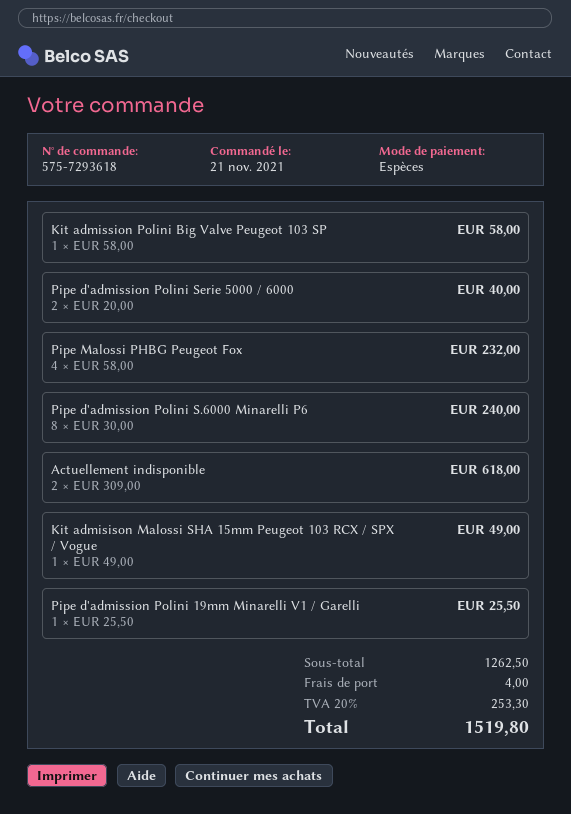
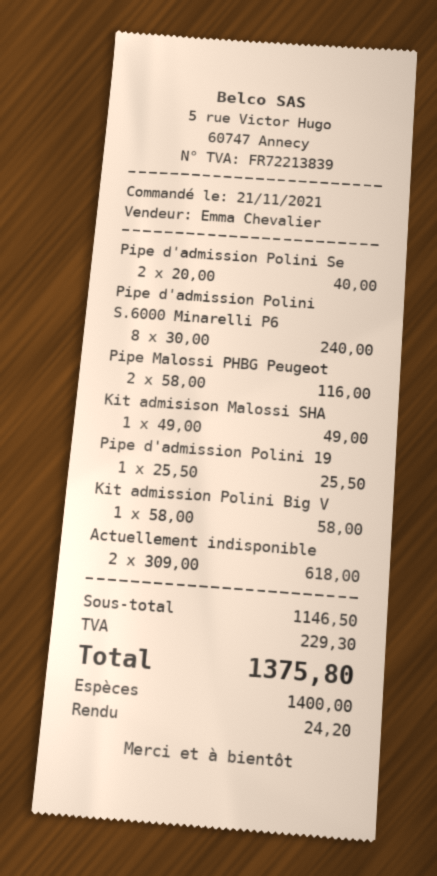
Pipe Malossi PHBG Peugeot Fox: 4 x 58.00 = 232.00 -> 2 x 58.00 = 116.00
subtotal: 1262.50 -> 1146.50
shipping: 4.00 -> none
tax: 253.30 -> 229.30
total: 1519.80 -> 1375.80

